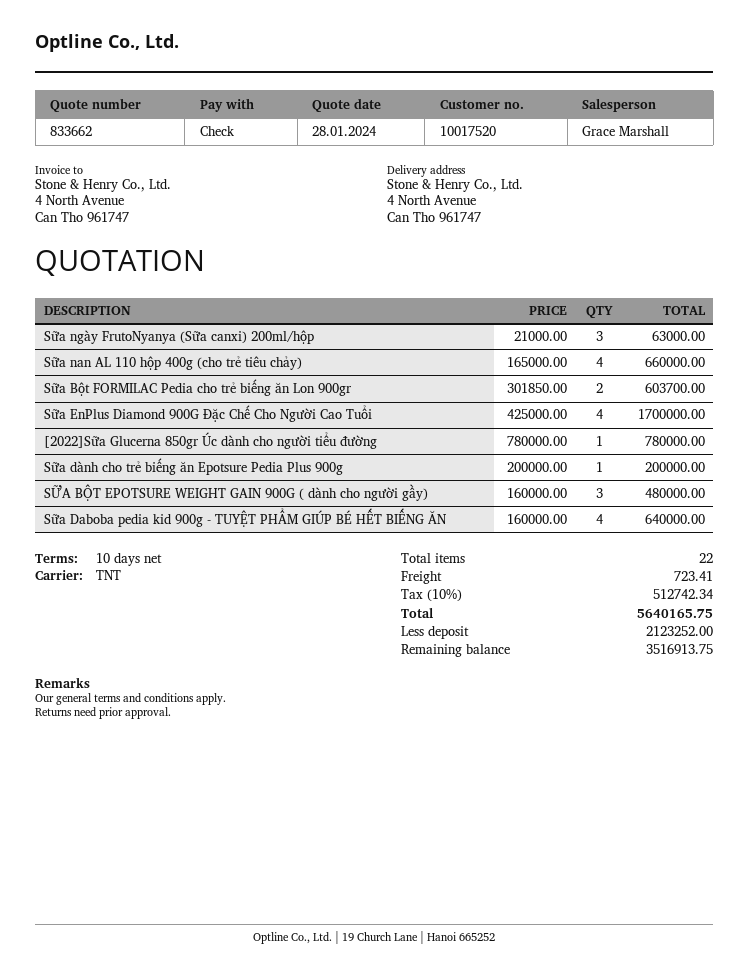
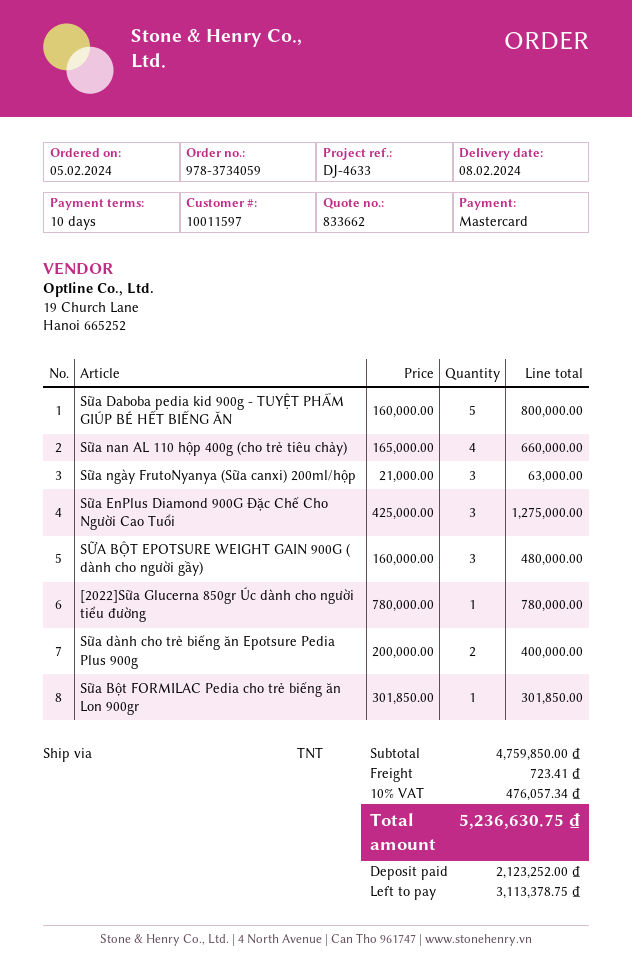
customer number: 10017520 -> 10011597
payment method: cheque -> Mastercard
Sữa Bột FORMILAC Pedia cho trẻ biếng ăn Lon 900gr: 2 x 301850.00 = 603700.00 -> 1 x 301850.00 = 301850.00
Sữa EnPlus Diamond 900G Đặc Chế Cho Người Cao Tuổi: 4 x 425000.00 = 1700000.00 -> 3 x 425000.00 = 1275000.00
Sữa dành cho trẻ biếng ăn Epotsure Pedia Plus 900g: 1 x 200000.00 = 200000.00 -> 2 x 200000.00 = 400000.00
Sữa Daboba pedia kid 900g - TUYỆT PHẨM GIÚP BÉ HẾT BIẾNG ĂN: 4 x 160000.00 = 640000.00 -> 5 x 160000.00 = 800000.00
tax: 10% = 512742.34 -> 10% = 476057.34
total: 5640165.75 -> 5236630.75
balance: 3516913.75 -> 3113378.75

